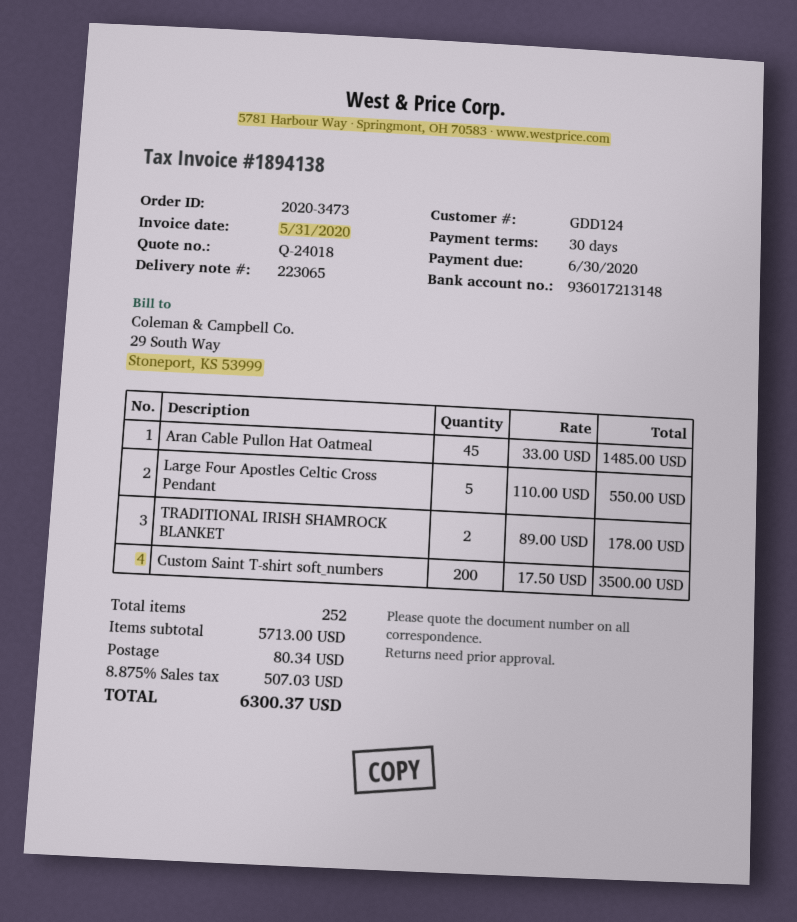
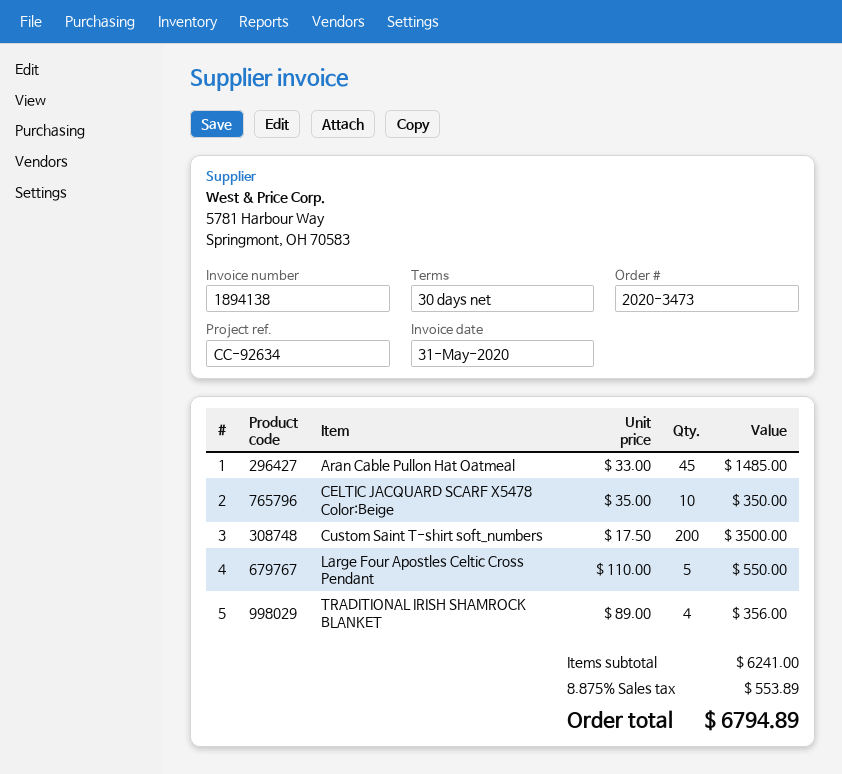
TRADITIONAL IRISH SHAMROCK BLANKET: 2 x 89.00 = 178.00 -> 4 x 89.00 = 356.00
CELTIC JACQUARD SCARF X5478 Color:Beige: none -> 10 x 35.00 = 350.00
subtotal: 5713.00 -> 6241.00
shipping: 80.34 -> none
tax: 8.875% = 507.03 -> 8.875% = 553.89
total: 6300.37 -> 6794.89

